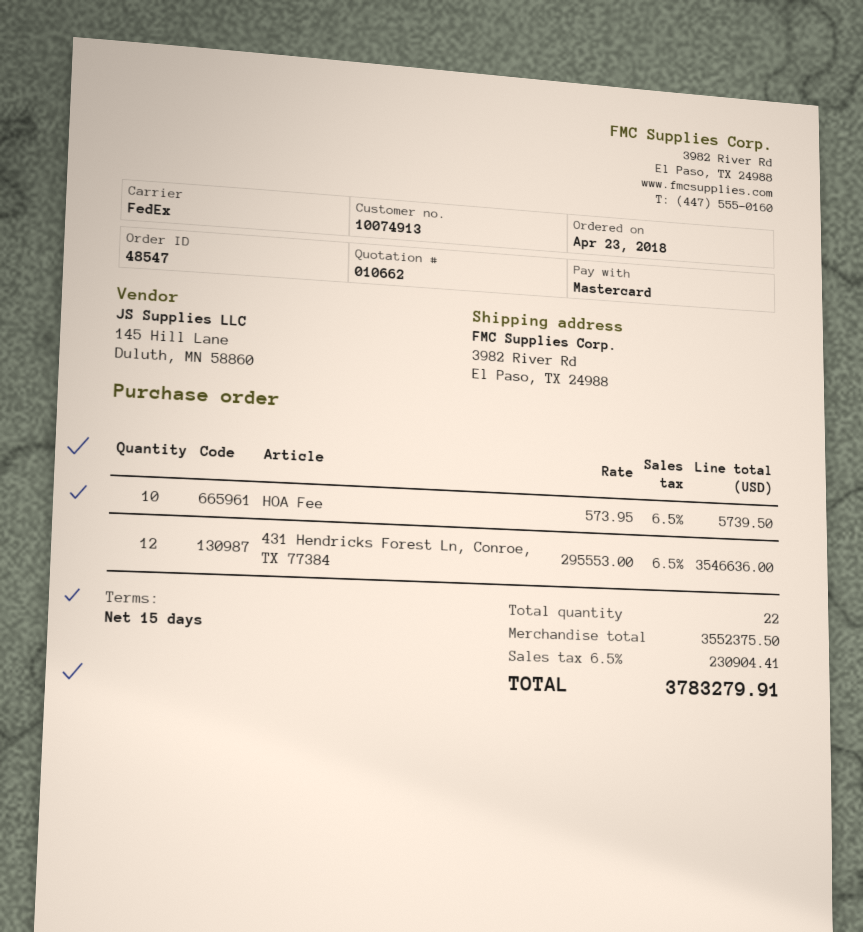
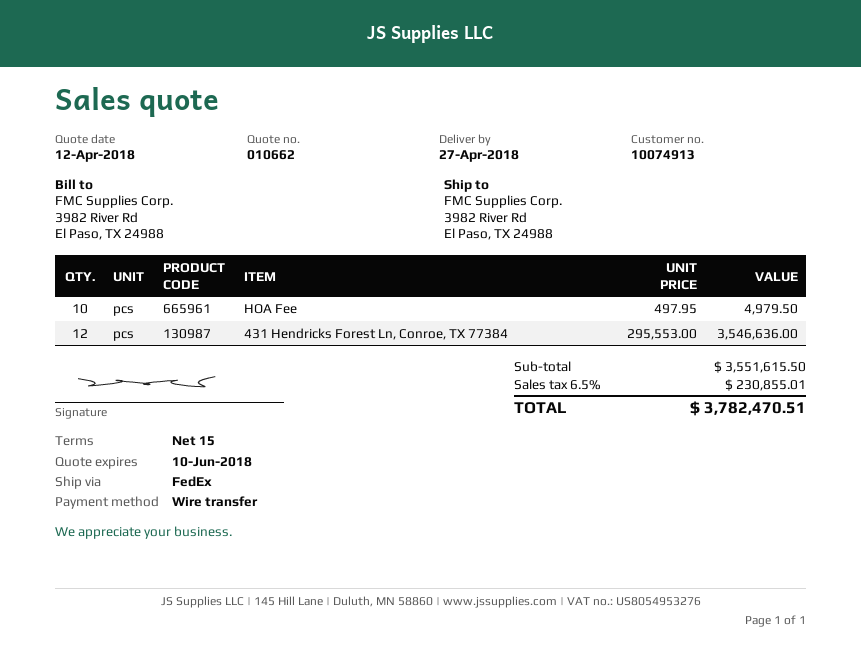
payment method: Mastercard -> bank transfer
HOA Fee: 10 x 573.95 = 5739.50 -> 10 x 497.95 = 4979.50
subtotal: 3552375.50 -> 3551615.50
tax: 6.5% = 230904.41 -> 6.5% = 230855.01
total: 3783279.91 -> 3782470.51

